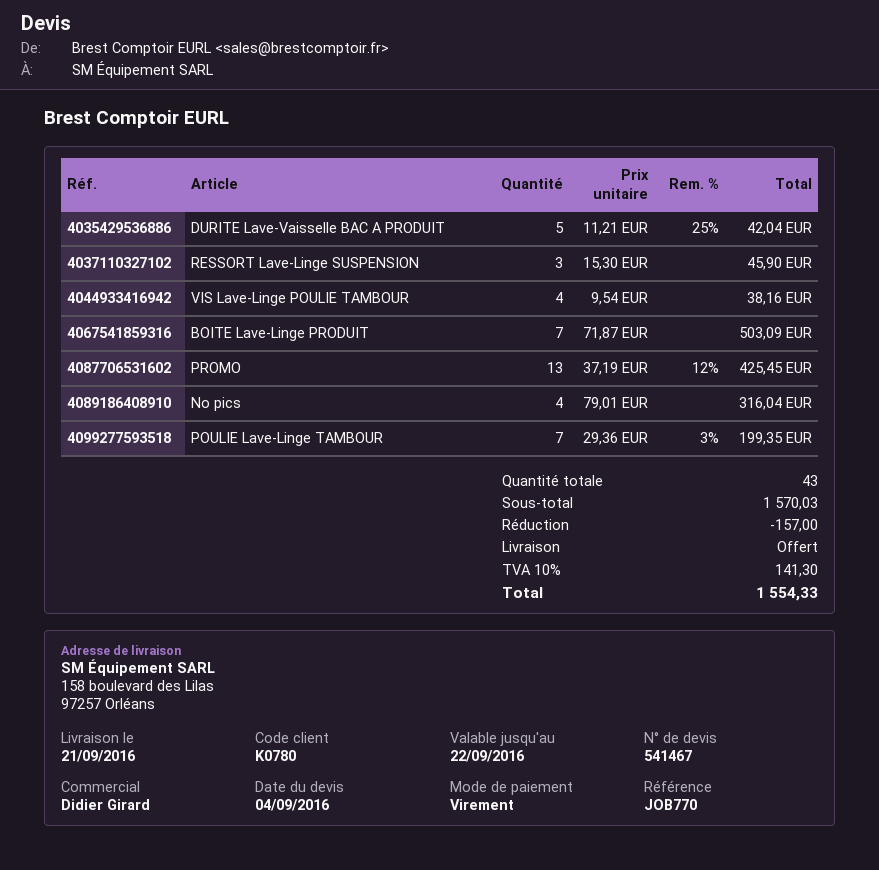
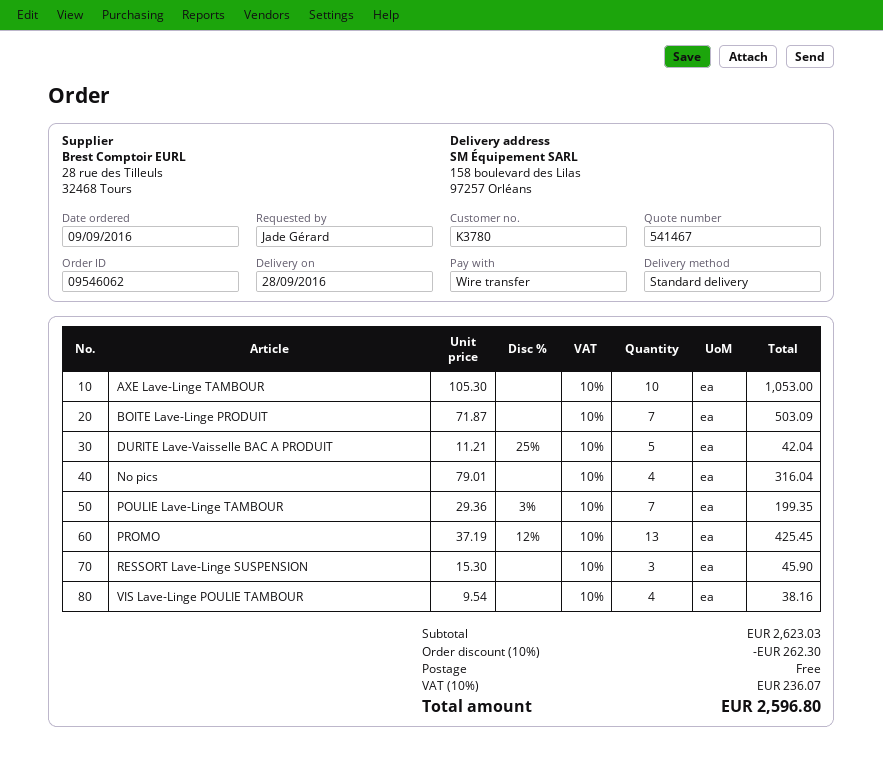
delivery date: 2016-09-21 -> 2016-09-28
customer number: K0780 -> K3780
AXE Lave-Linge TAMBOUR: none -> 10 x 105.30 = 1053.00
subtotal: 1570.03 -> 2623.03
discount: 157.00 -> 262.30
tax: 10% = 141.30 -> 10% = 236.07
total: 1554.33 -> 2596.80

